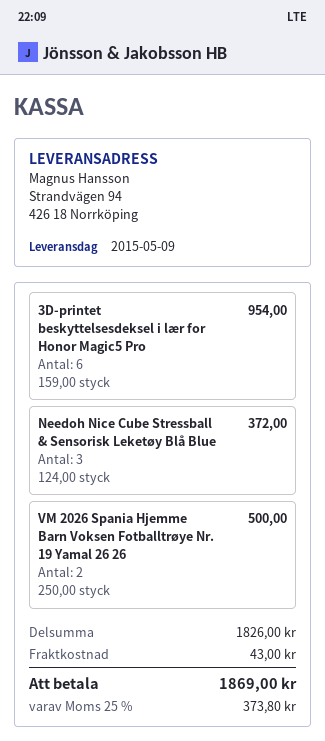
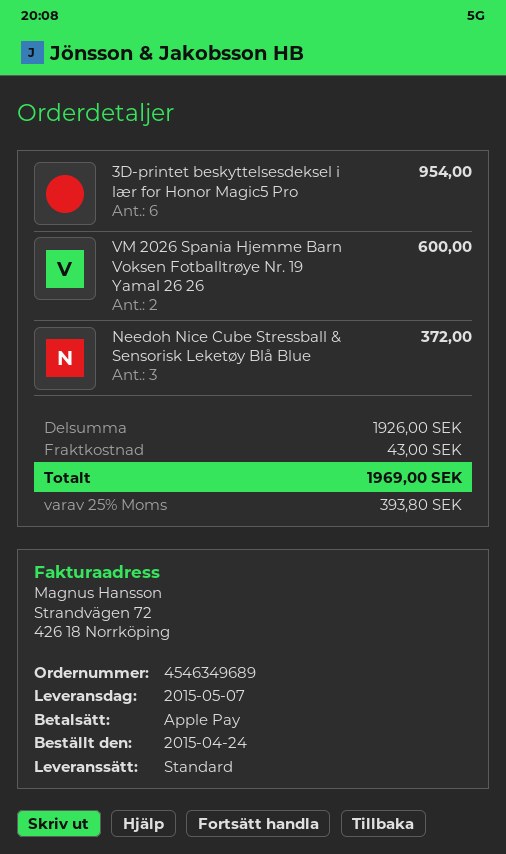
delivery date: 2015-05-09 -> 2015-05-07
VM 2026 Spania Hjemme Barn Voksen Fotballtrøye Nr. 19 Yamal 26 26: 2 for 500.00 -> 2 for 600.00
subtotal: 1826.00 -> 1926.00
tax: 25% = 373.80 -> 25% = 393.80
total: 1869.00 -> 1969.00

